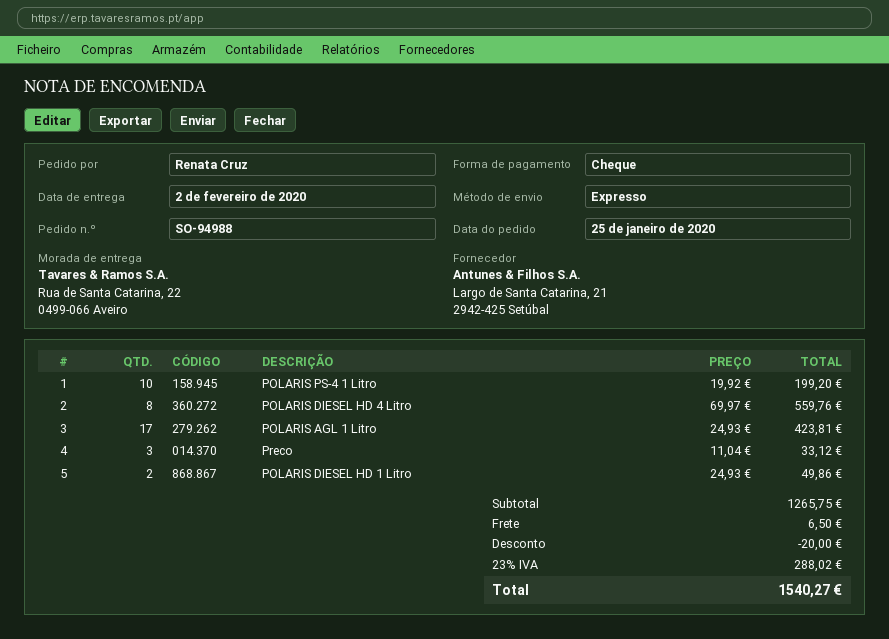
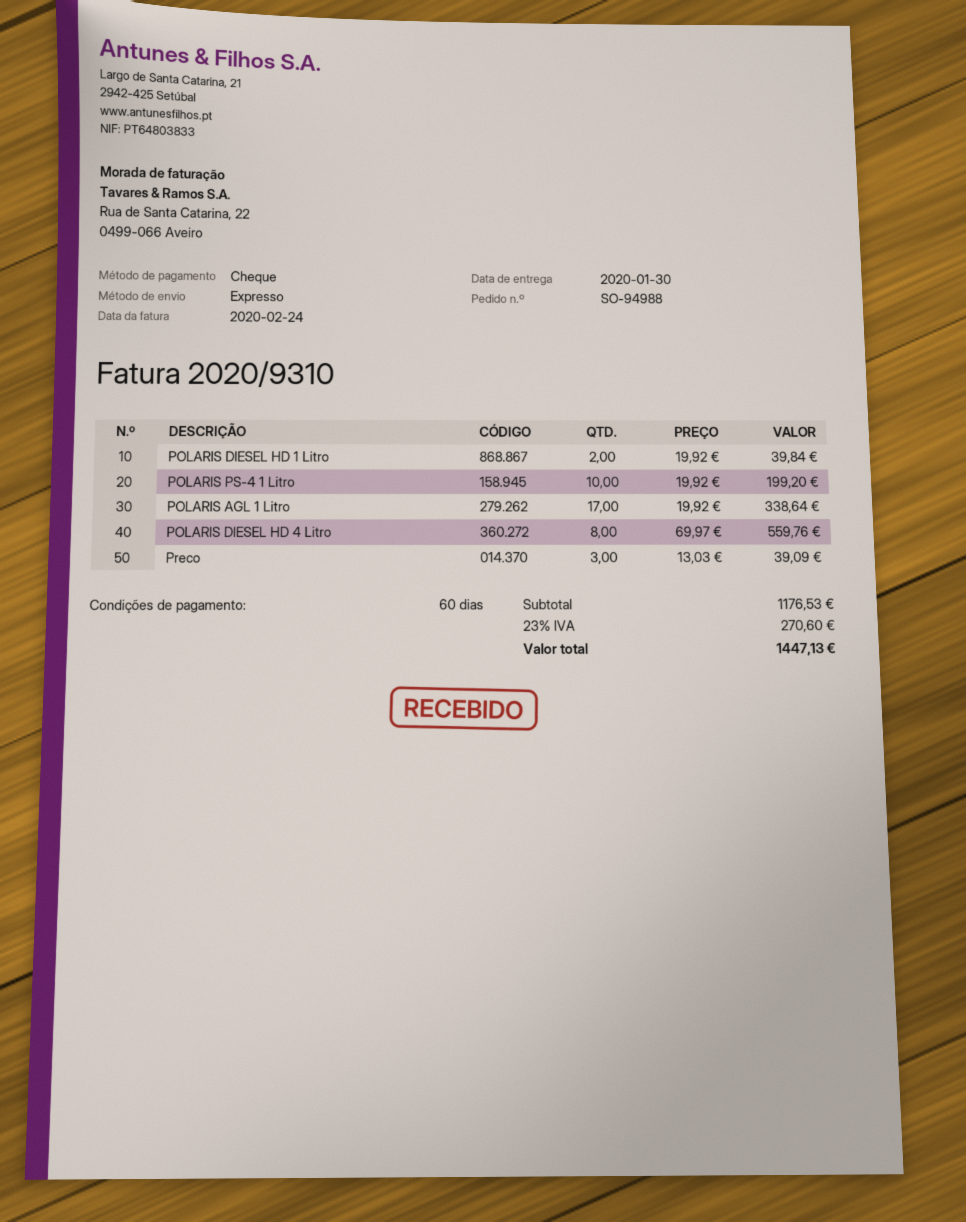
delivery date: 2020-02-02 -> 2020-01-30
POLARIS AGL 1 Litro: 17 x 24.93 = 423.81 -> 17 x 19.92 = 338.64
Preco: 3 x 11.04 = 33.12 -> 3 x 13.03 = 39.09
POLARIS DIESEL HD 1 Litro: 2 x 24.93 = 49.86 -> 2 x 19.92 = 39.84
subtotal: 1265.75 -> 1176.53
discount: 20.00 -> none
shipping: 6.50 -> none
tax: 23% = 288.02 -> 23% = 270.60
total: 1540.27 -> 1447.13

